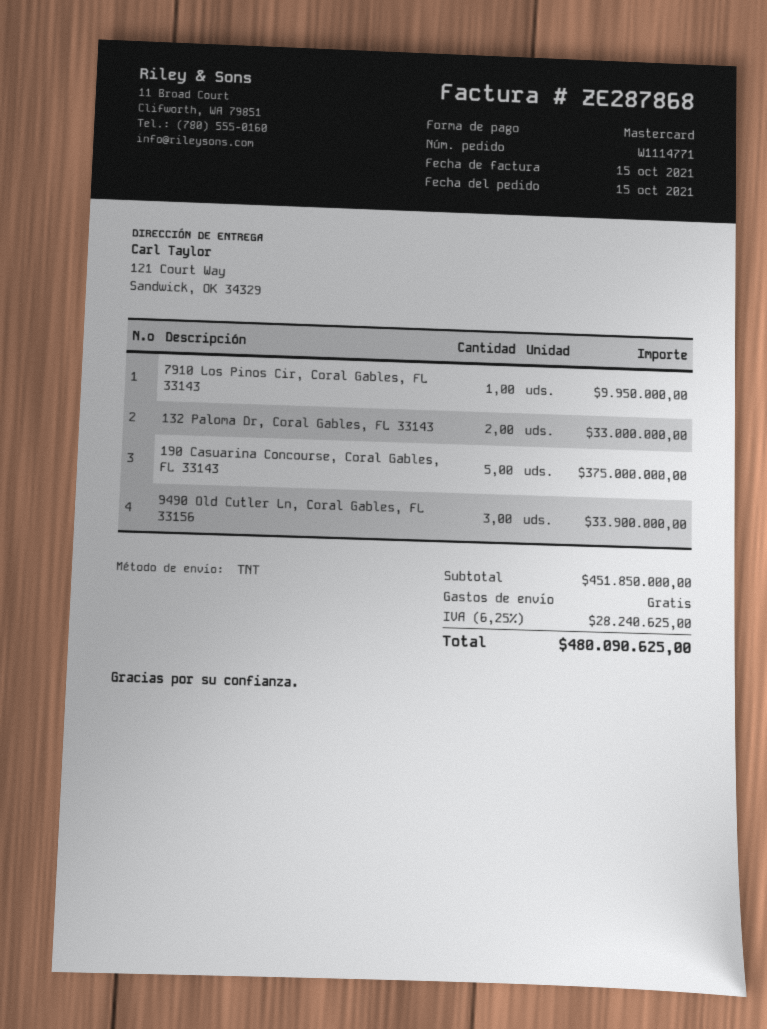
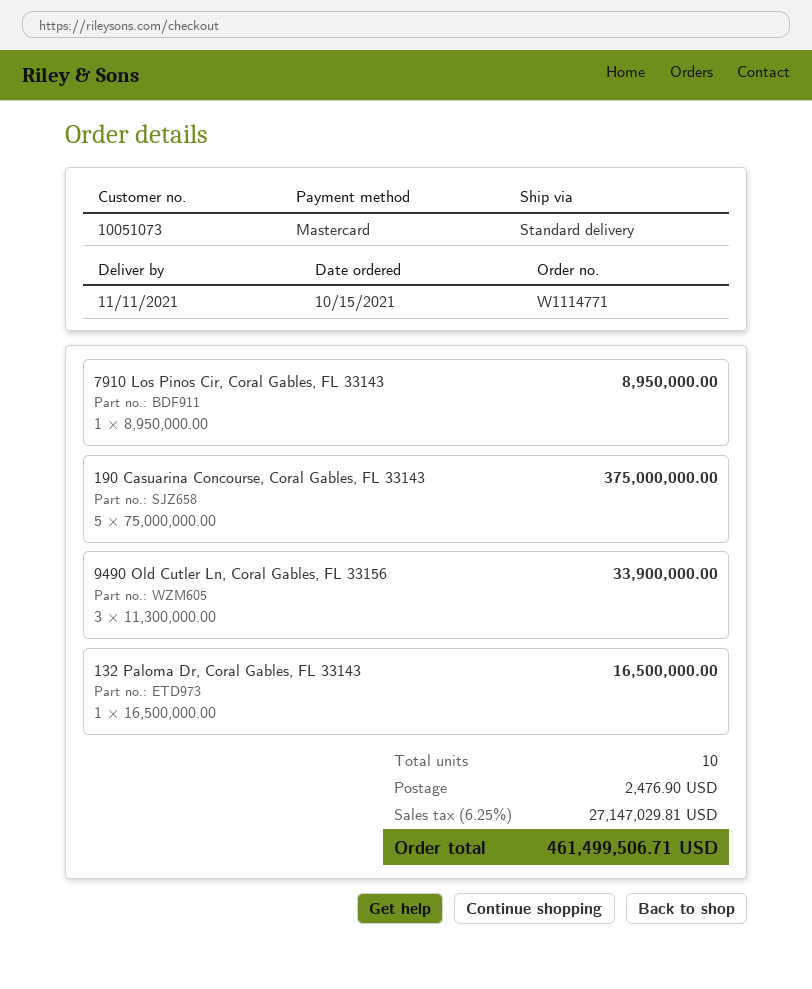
shipping method: TNT -> standard
7910 Los Pinos Cir, Coral Gables, FL 33143: 1 for 9950000.00 -> 1 for 8950000.00
132 Paloma Dr, Coral Gables, FL 33143: 2 for 33000000.00 -> 1 for 16500000.00
shipping: 0.00 -> 2476.90
tax: 6.25% = 28240625.00 -> 6.25% = 27147029.81
total: 480090625.00 -> 461499506.71

